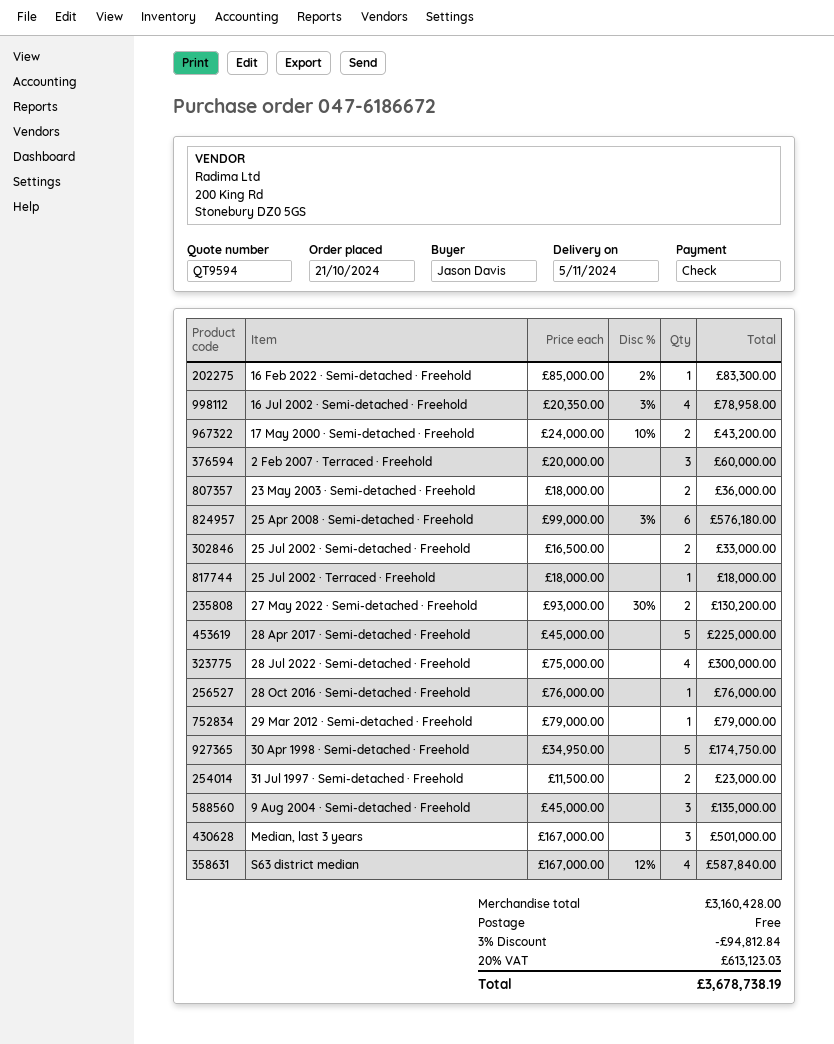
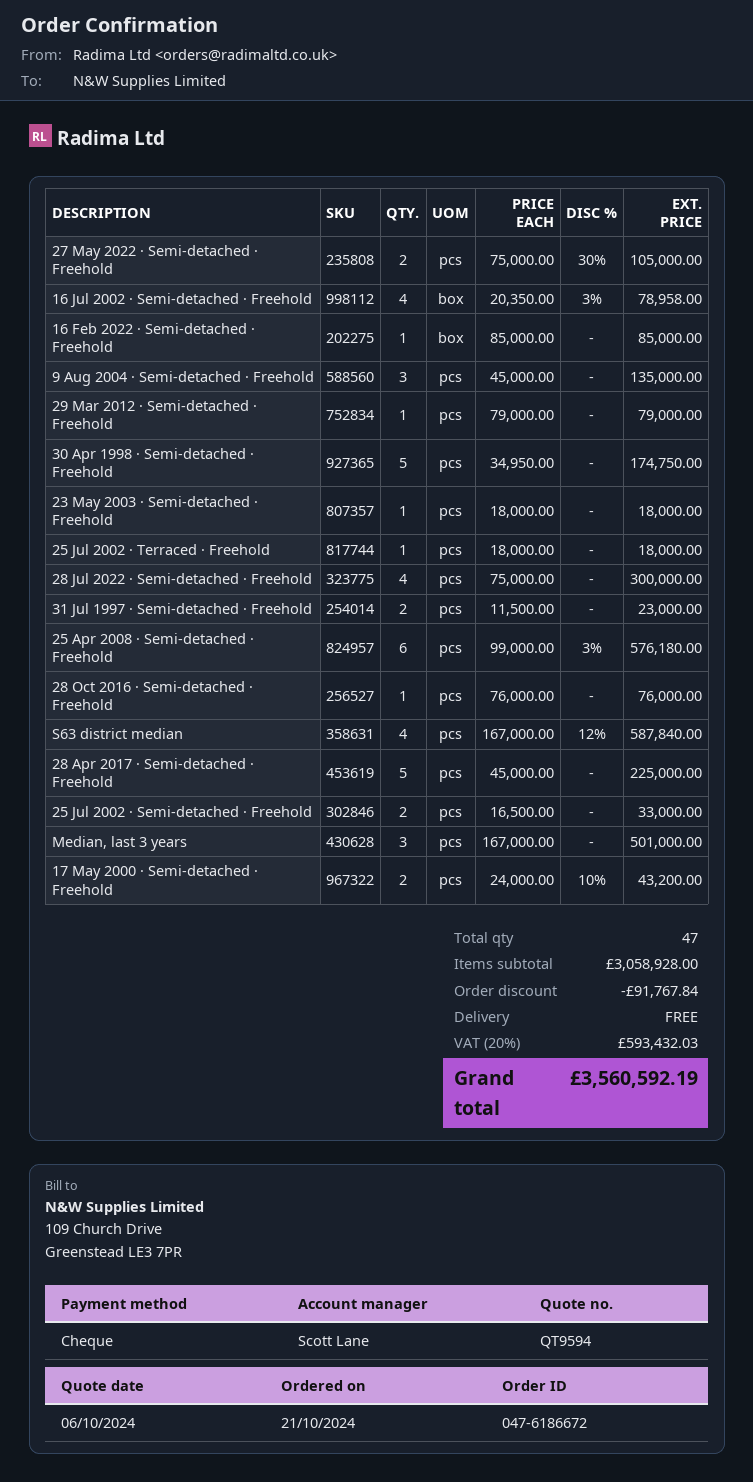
16 Feb 2022 · Semi-detached · Freehold: 1 x 85000.00 - 2% = 83300.00 -> 1 x 85000.00 = 85000.00
2 Feb 2007 · Terraced · Freehold: 3 x 20000.00 = 60000.00 -> none
23 May 2003 · Semi-detached · Freehold: 2 x 18000.00 = 36000.00 -> 1 x 18000.00 = 18000.00
27 May 2022 · Semi-detached · Freehold: 2 x 93000.00 - 30% = 130200.00 -> 2 x 75000.00 - 30% = 105000.00
subtotal: 3160428.00 -> 3058928.00
discount: 94812.84 -> 91767.84
tax: 20% = 613123.03 -> 20% = 593432.03
total: 3678738.19 -> 3560592.19

